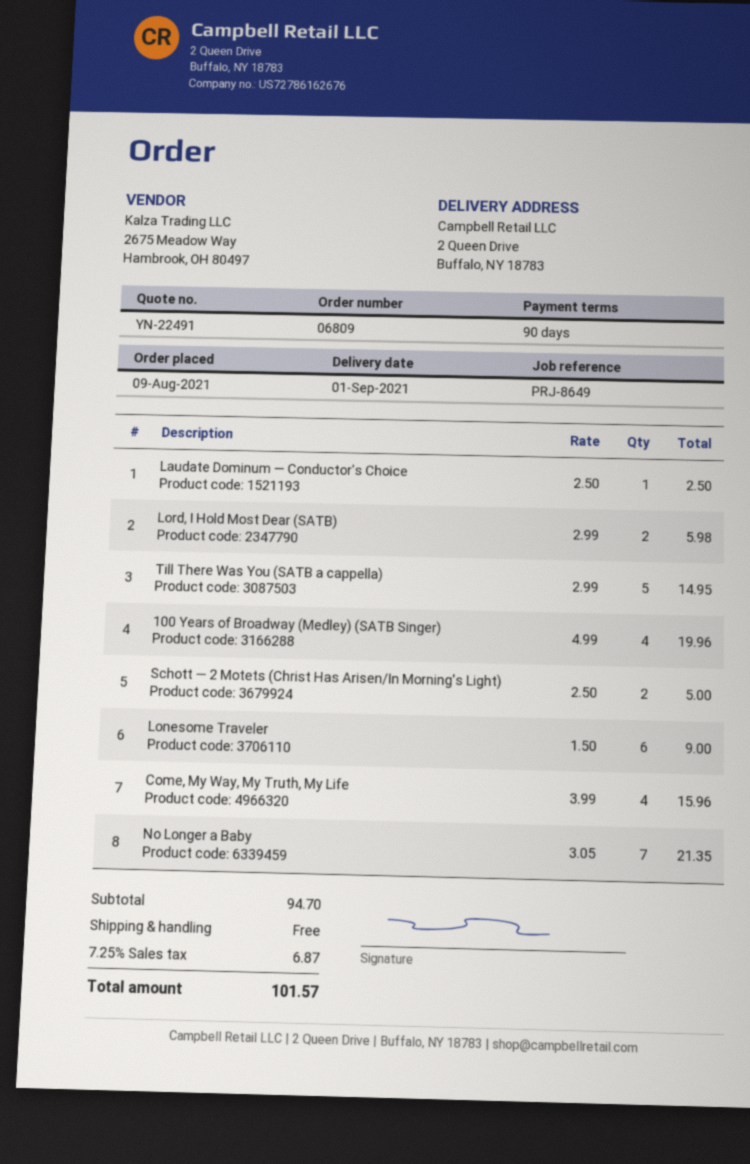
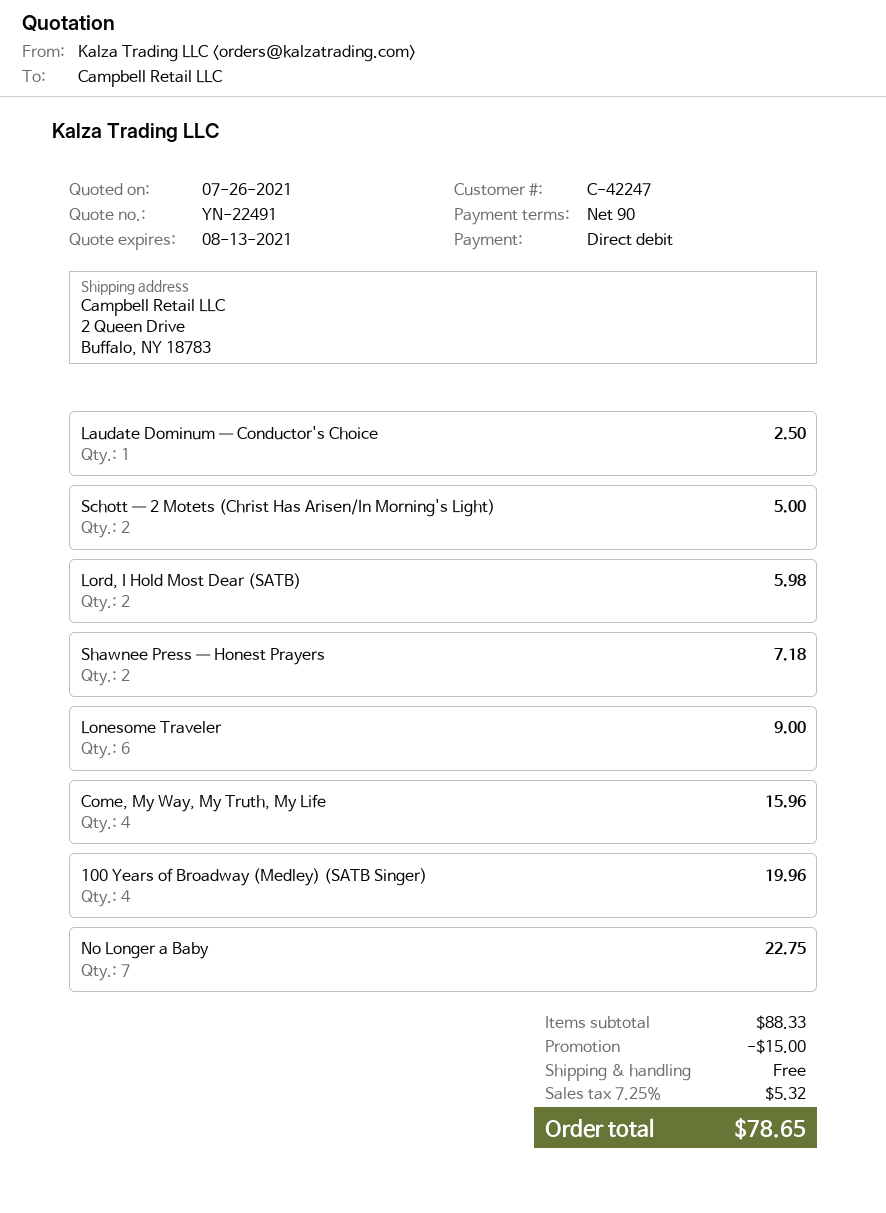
Till There Was You (SATB a cappella): 5 for 14.95 -> none
No Longer a Baby: 7 for 21.35 -> 7 for 22.75
Shawnee Press — Honest Prayers: none -> 2 for 7.18
subtotal: 94.70 -> 88.33
discount: none -> 15.00
tax: 7.25% = 6.87 -> 7.25% = 5.32
total: 101.57 -> 78.65

